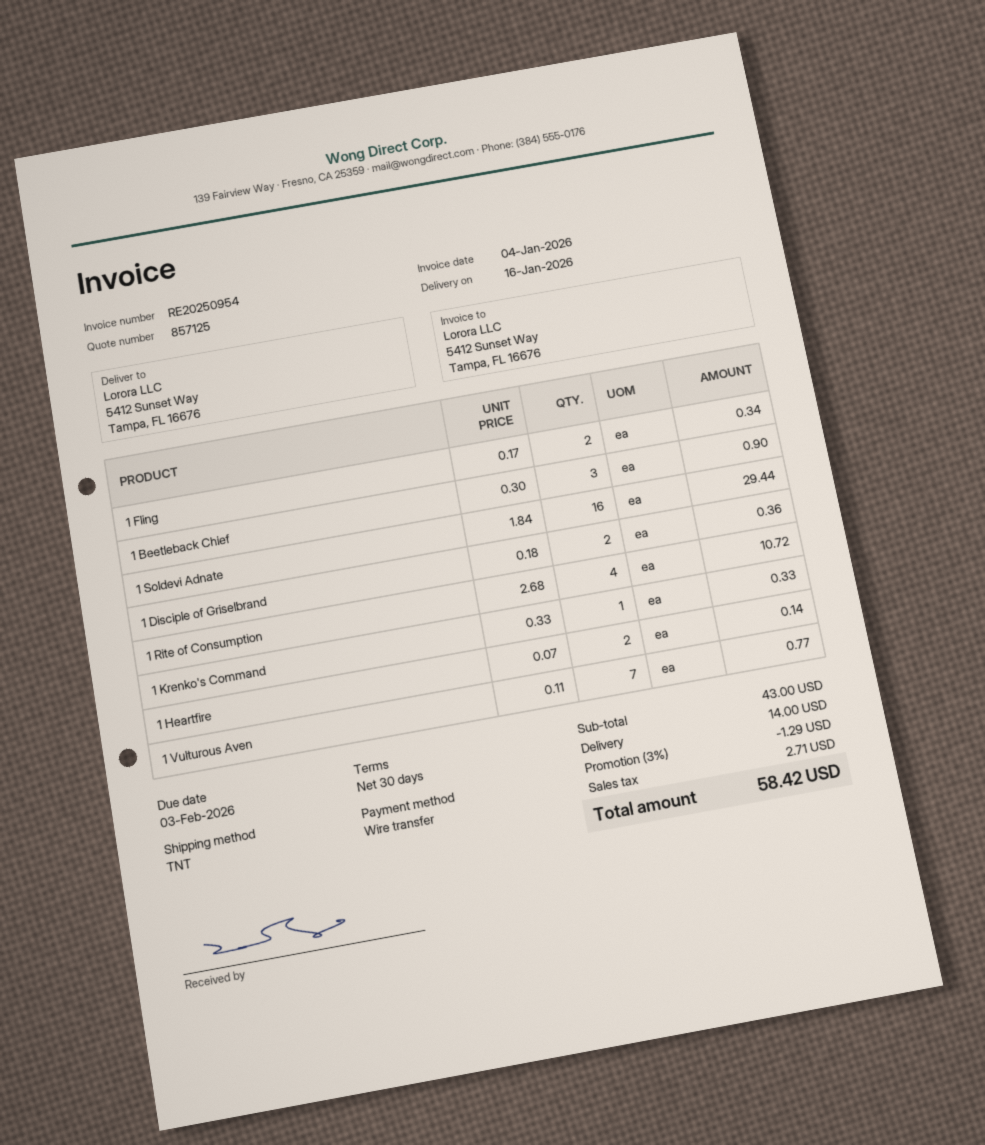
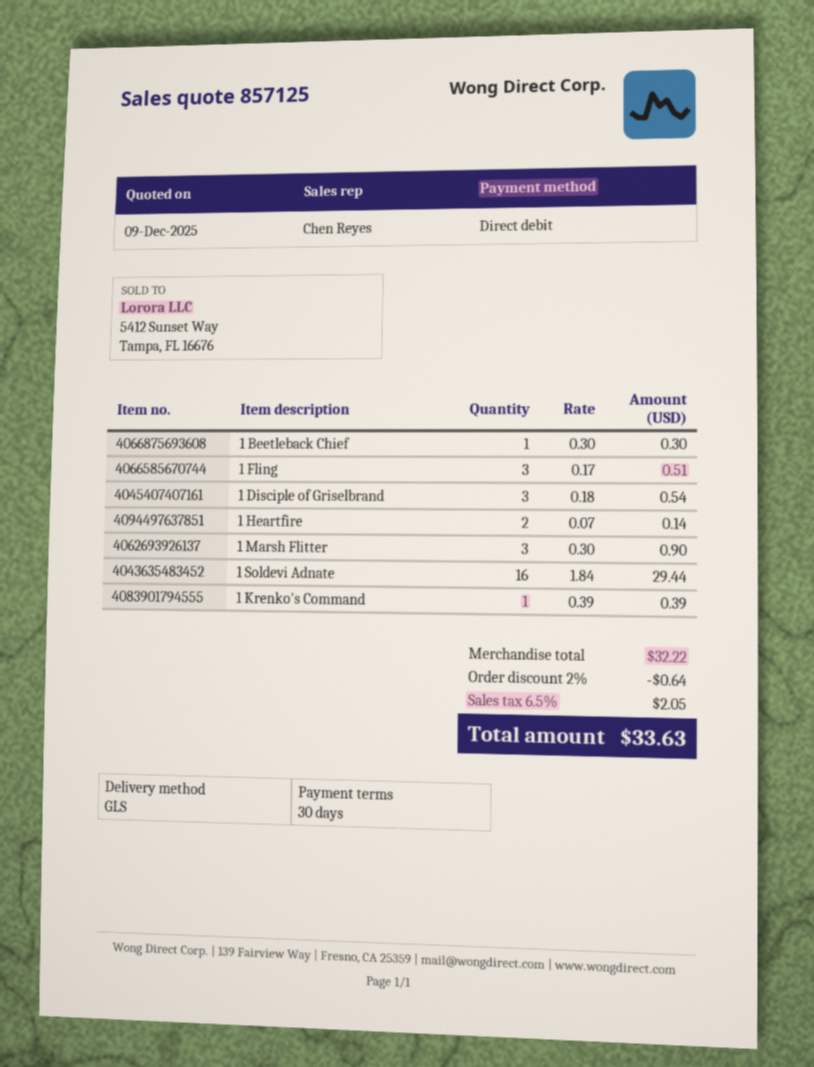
payment method: bank transfer -> direct debit
shipping method: TNT -> GLS
1 Fling: 2 x 0.17 = 0.34 -> 3 x 0.17 = 0.51
1 Beetleback Chief: 3 x 0.30 = 0.90 -> 1 x 0.30 = 0.30
1 Disciple of Griselbrand: 2 x 0.18 = 0.36 -> 3 x 0.18 = 0.54
1 Rite of Consumption: 4 x 2.68 = 10.72 -> none
1 Krenko's Command: 1 x 0.33 = 0.33 -> 1 x 0.39 = 0.39
1 Vulturous Aven: 7 x 0.11 = 0.77 -> none
1 Marsh Flitter: none -> 3 x 0.30 = 0.90
subtotal: 43.00 -> 32.22
discount: 3% = 1.29 -> 2% = 0.64
shipping: 14.00 -> none
tax: 2.71 -> 2.05
total: 58.42 -> 33.63

